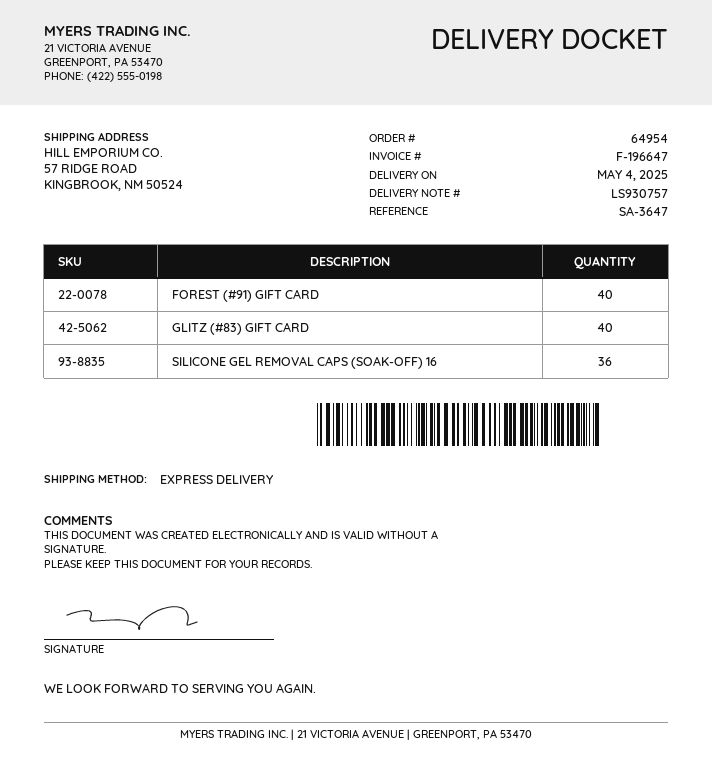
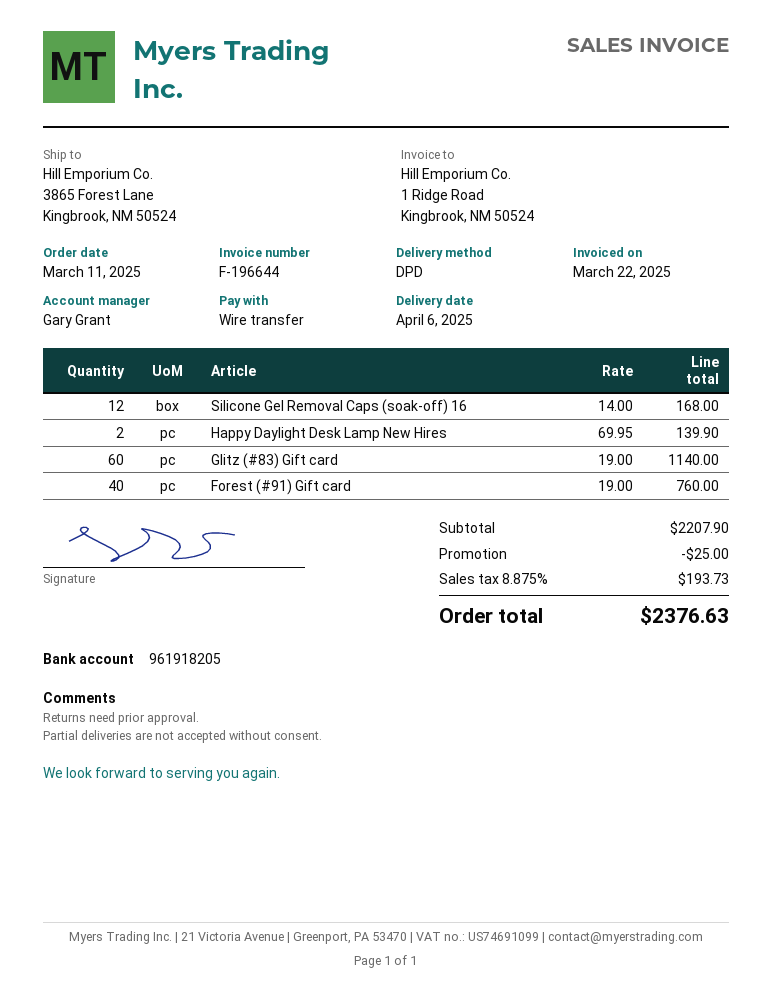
delivery date: 2025-05-04 -> 2025-04-06
invoice number: F-196647 -> F-196644
shipping method: express -> DPD
ship to: 57 RIDGE ROAD, KINGBROOK, NM 50524 -> 3865 Forest Lane, Kingbrook, NM 50524
GLITZ (#83) GIFT CARD: 40 -> 60
SILICONE GEL REMOVAL CAPS (SOAK-OFF) 16: 36 -> 12
Happy Daylight Desk Lamp New Hires: none -> 2

